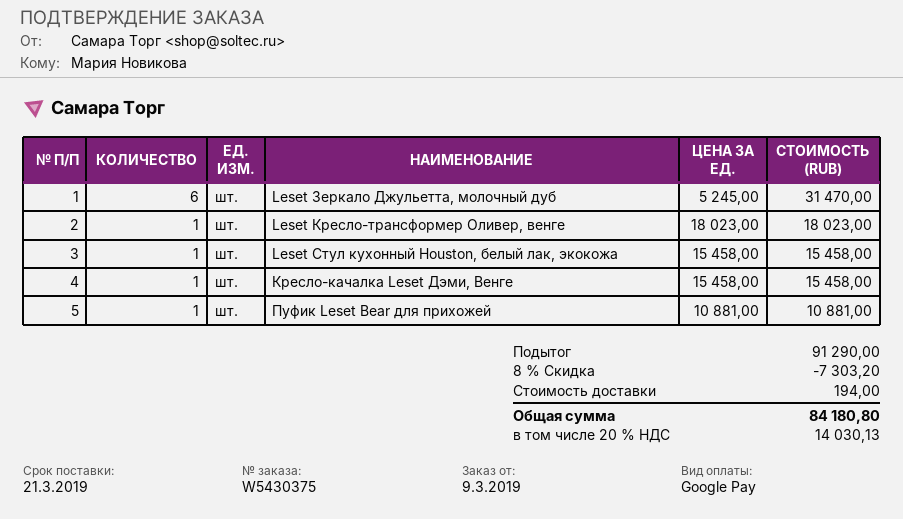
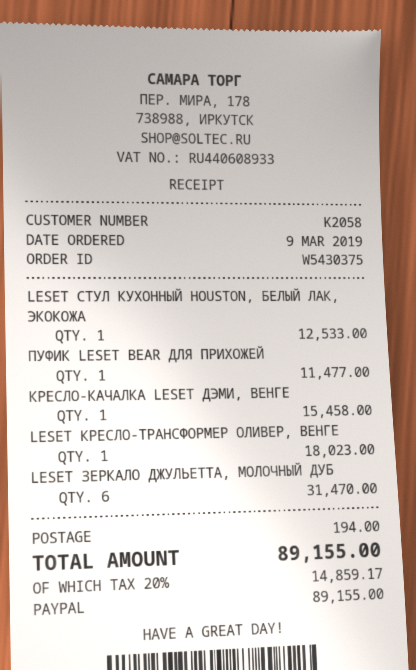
payment method: Google Pay -> PayPal
Leset Стул кухонный Houston, белый лак, экокожа: 1 for 15458.00 -> 1 for 12533.00
Пуфик Leset Bear для прихожей: 1 for 10881.00 -> 1 for 11477.00
discount: 8% = 7303.20 -> none
tax: 20% = 14030.13 -> 20% = 14859.17
total: 84180.80 -> 89155.00

